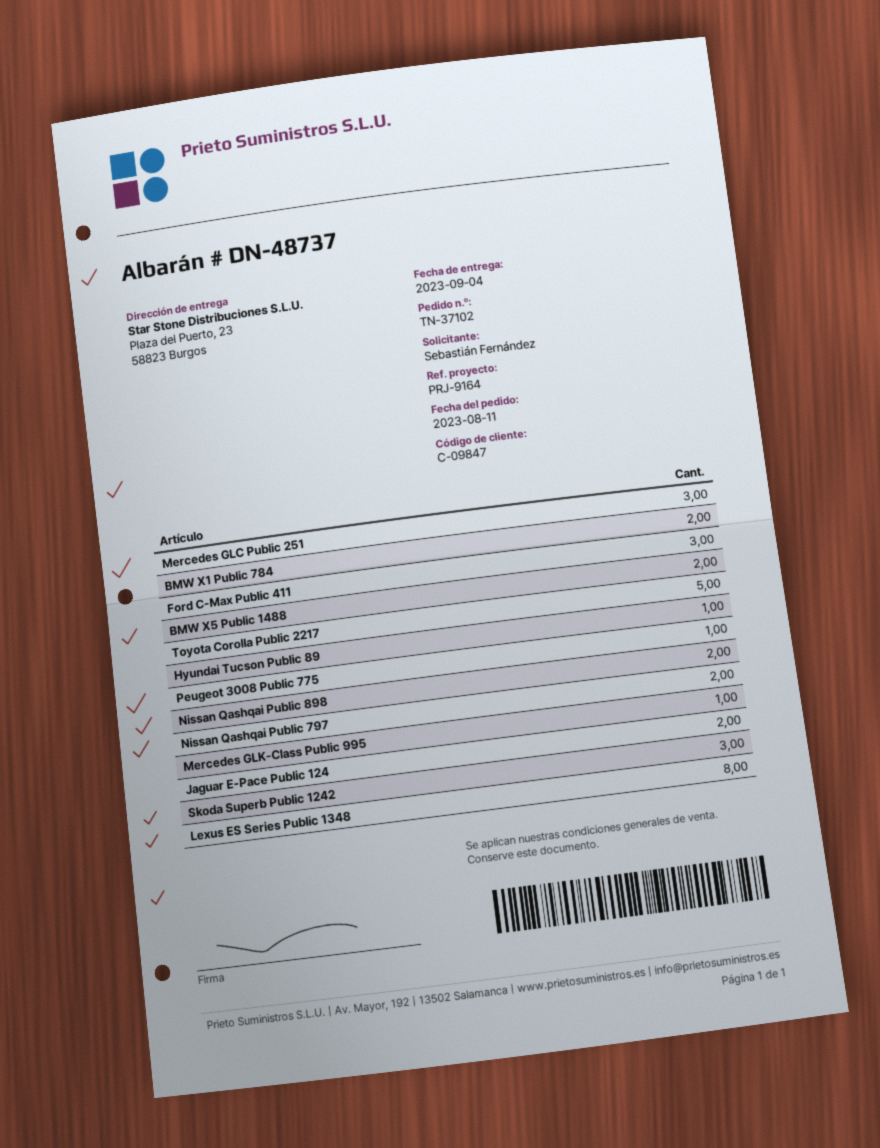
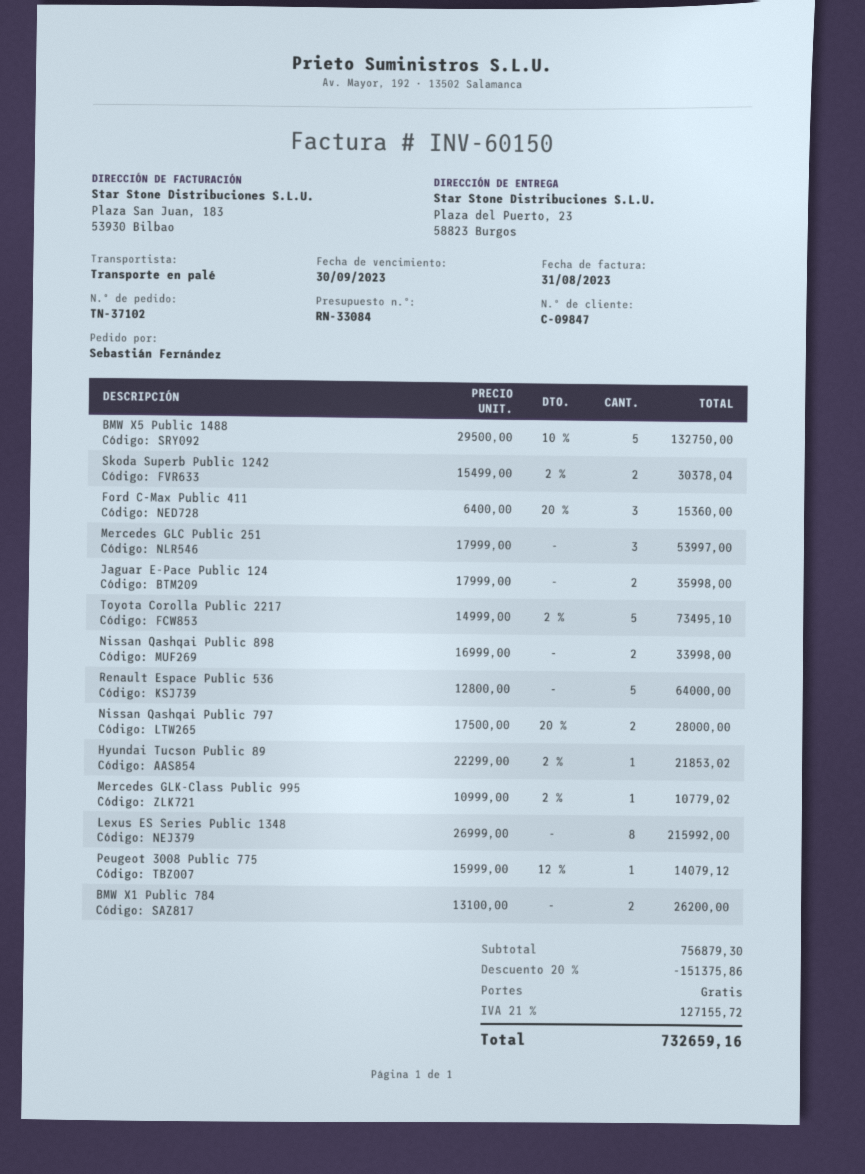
BMW X5 Public 1488: 2 -> 5
Skoda Superb Public 1242: 3 -> 2
Renault Espace Public 536: none -> 5

